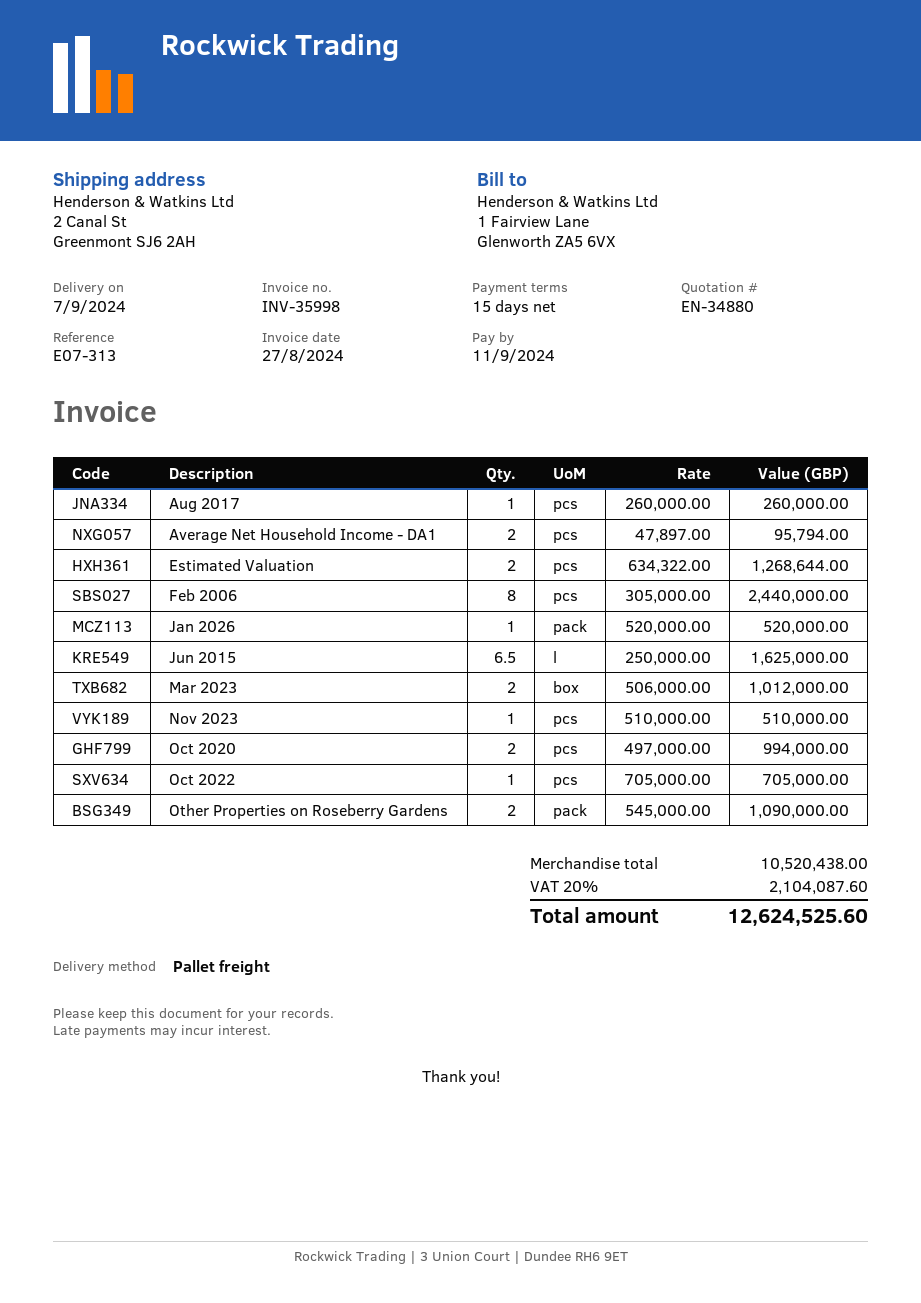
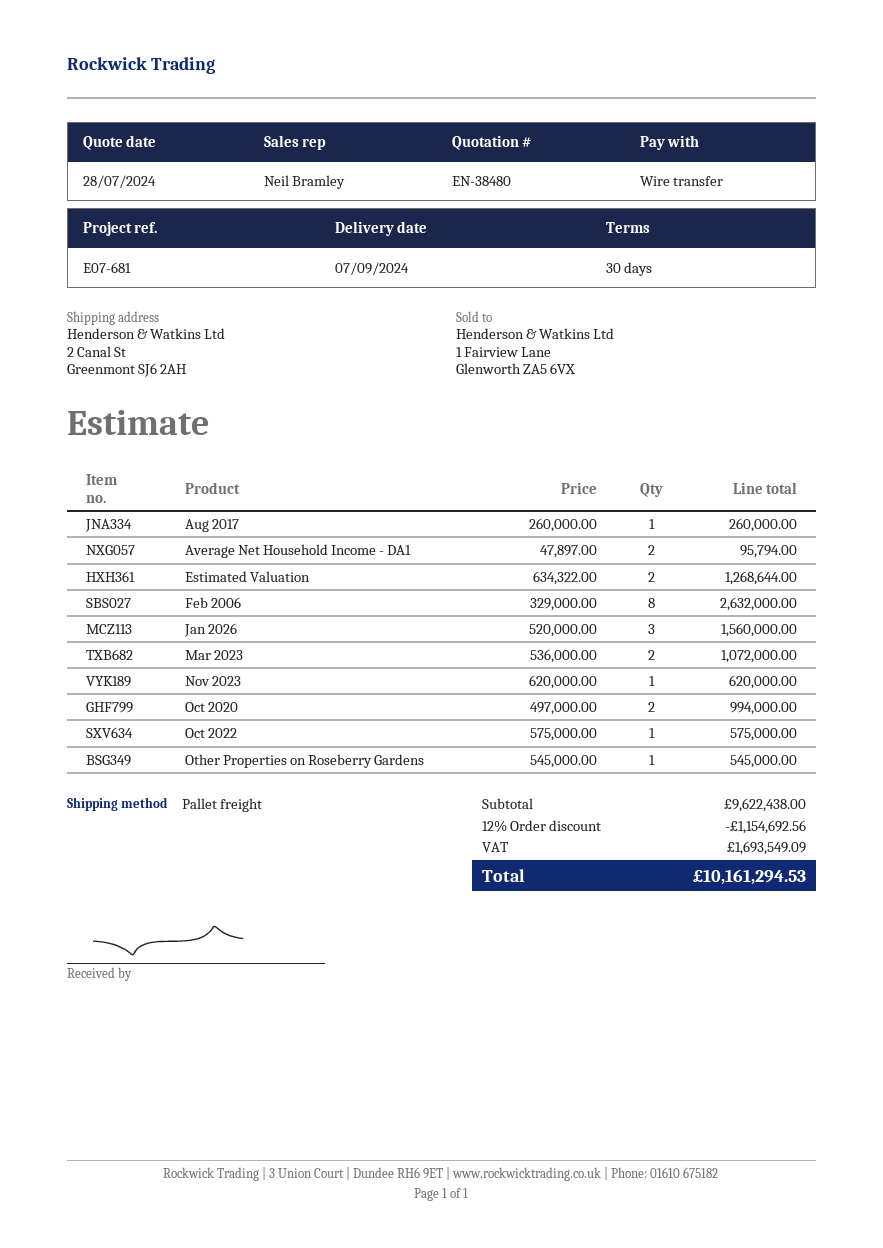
quote number: EN-34880 -> EN-38480
payment terms: 15 days -> 30 days
reference: E07-313 -> E07-681
Feb 2006: 8 x 305000.00 = 2440000.00 -> 8 x 329000.00 = 2632000.00
Jan 2026: 1 x 520000.00 = 520000.00 -> 3 x 520000.00 = 1560000.00
Jun 2015: 6.5 x 250000.00 = 1625000.00 -> none
Mar 2023: 2 x 506000.00 = 1012000.00 -> 2 x 536000.00 = 1072000.00
Nov 2023: 1 x 510000.00 = 510000.00 -> 1 x 620000.00 = 620000.00
Oct 2022: 1 x 705000.00 = 705000.00 -> 1 x 575000.00 = 575000.00
Other Properties on Roseberry Gardens: 2 x 545000.00 = 1090000.00 -> 1 x 545000.00 = 545000.00
subtotal: 10520438.00 -> 9622438.00
discount: none -> 12% = 1154692.56
tax: 2104087.60 -> 1693549.09
total: 12624525.60 -> 10161294.53

